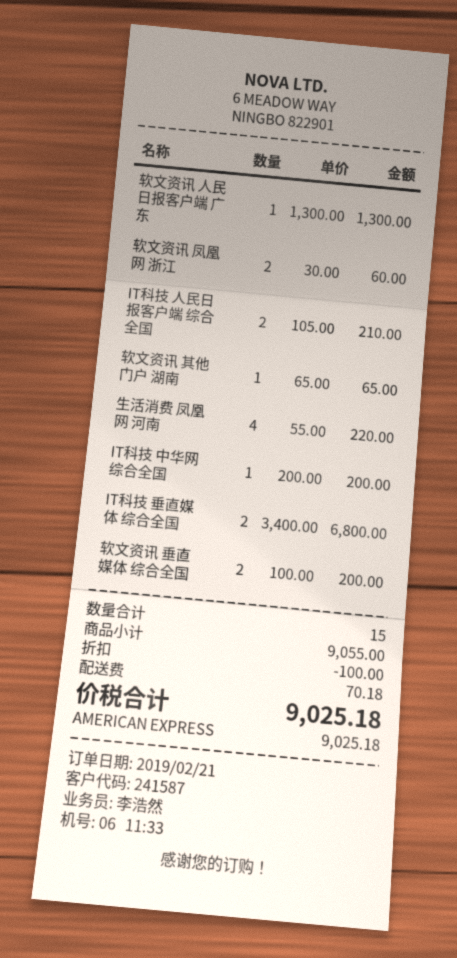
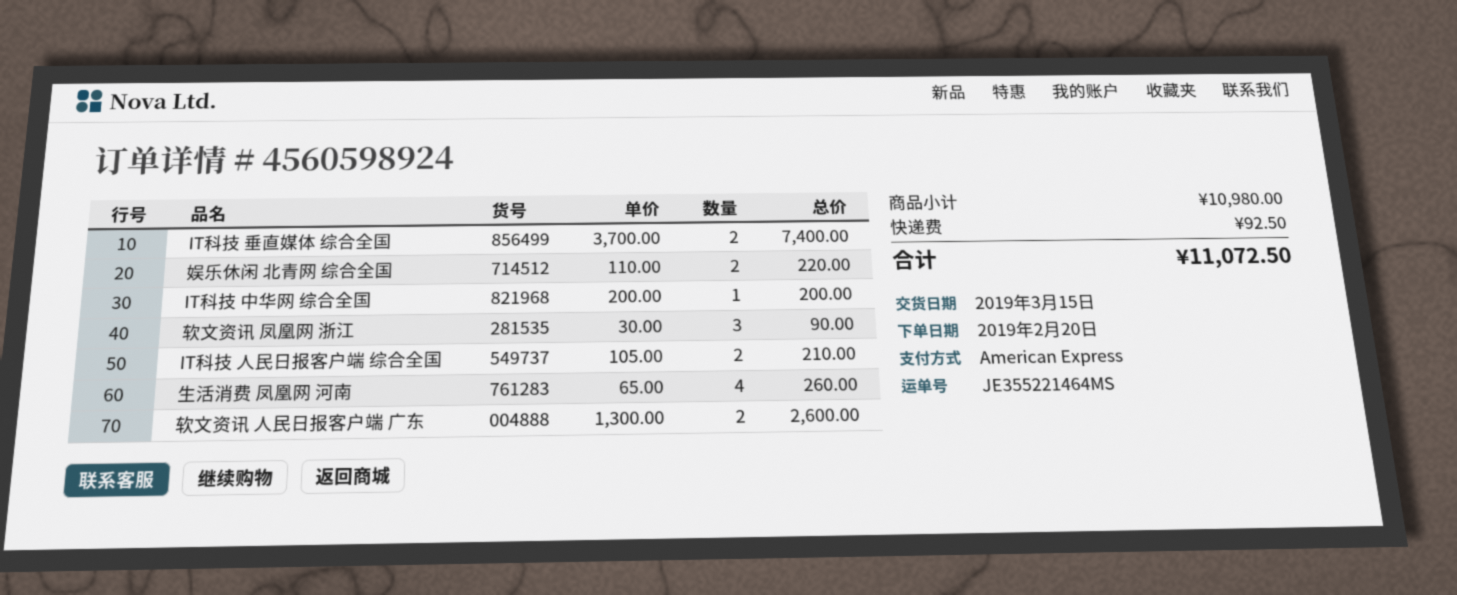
order date: 2019-02-21 -> 2019-02-20
软文资讯 人民日报客户端 广东: 1 x 1300.00 = 1300.00 -> 2 x 1300.00 = 2600.00
软文资讯 凤凰网 浙江: 2 x 30.00 = 60.00 -> 3 x 30.00 = 90.00
软文资讯 其他门户 湖南: 1 x 65.00 = 65.00 -> none
生活消费 凤凰网 河南: 4 x 55.00 = 220.00 -> 4 x 65.00 = 260.00
IT科技 垂直媒体 综合全国: 2 x 3400.00 = 6800.00 -> 2 x 3700.00 = 7400.00
软文资讯 垂直媒体 综合全国: 2 x 100.00 = 200.00 -> none
娱乐休闲 北青网 综合全国: none -> 2 x 110.00 = 220.00
subtotal: 9055.00 -> 10980.00
discount: 100.00 -> none
shipping: 70.18 -> 92.50
total: 9025.18 -> 11072.50

